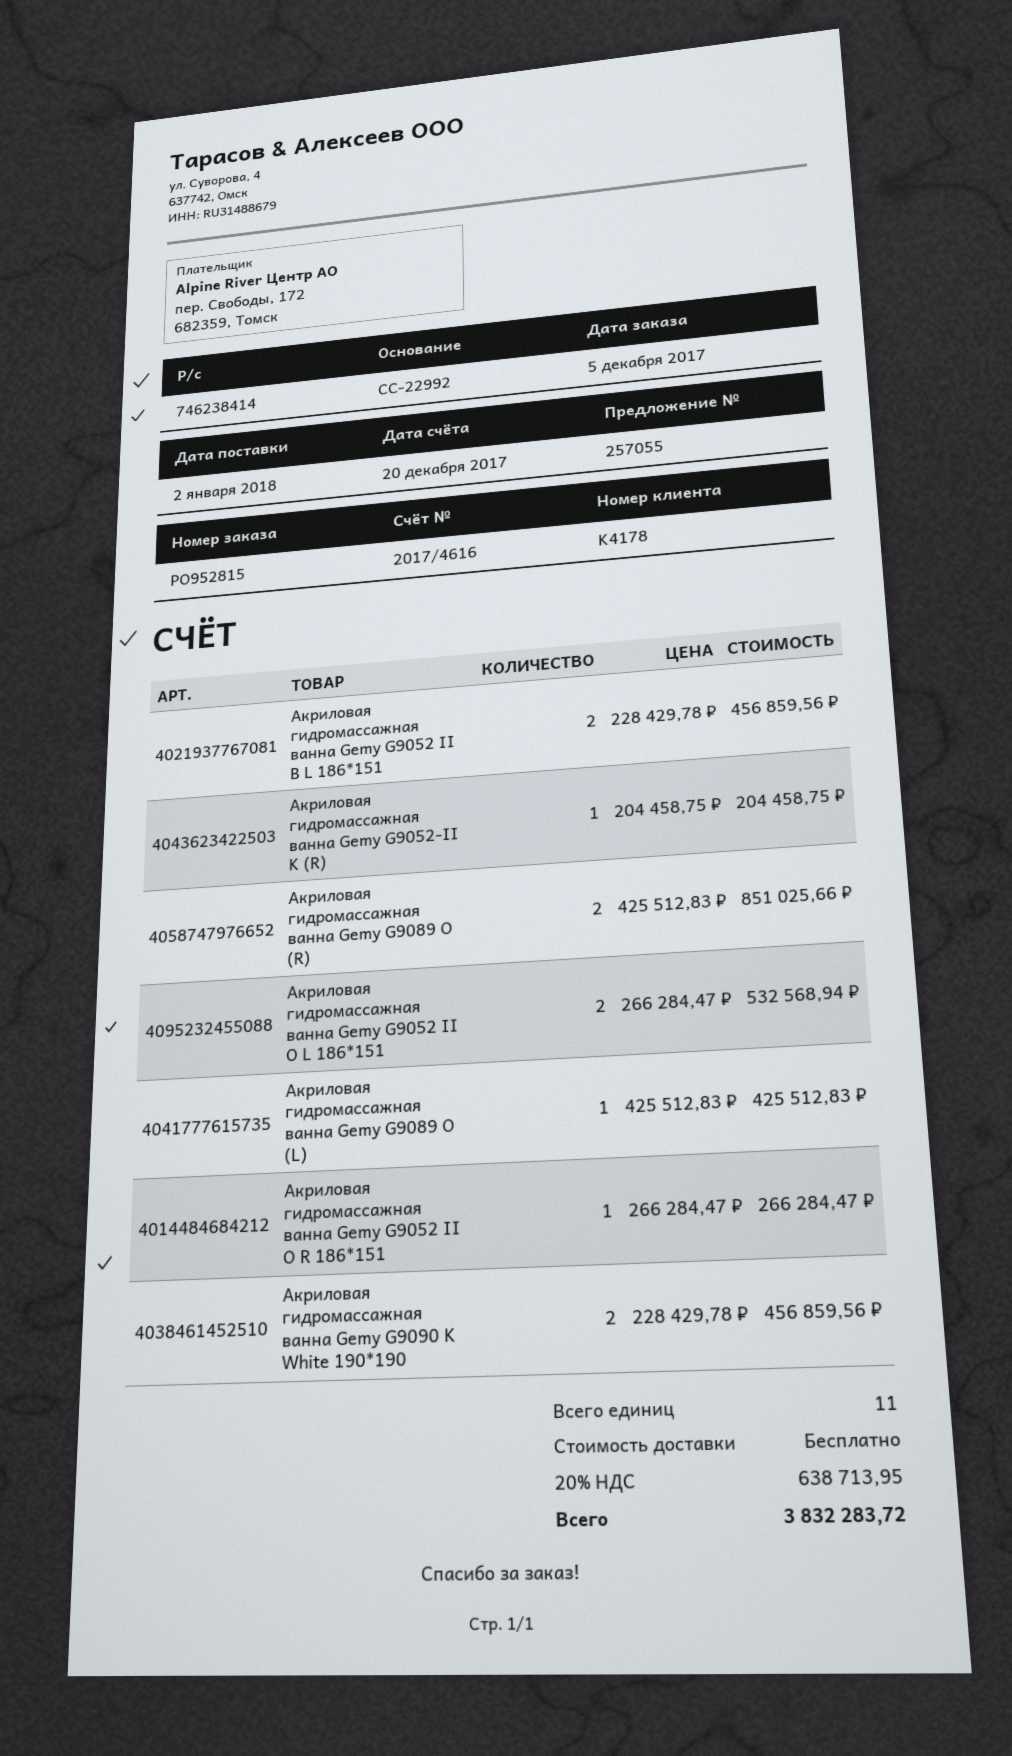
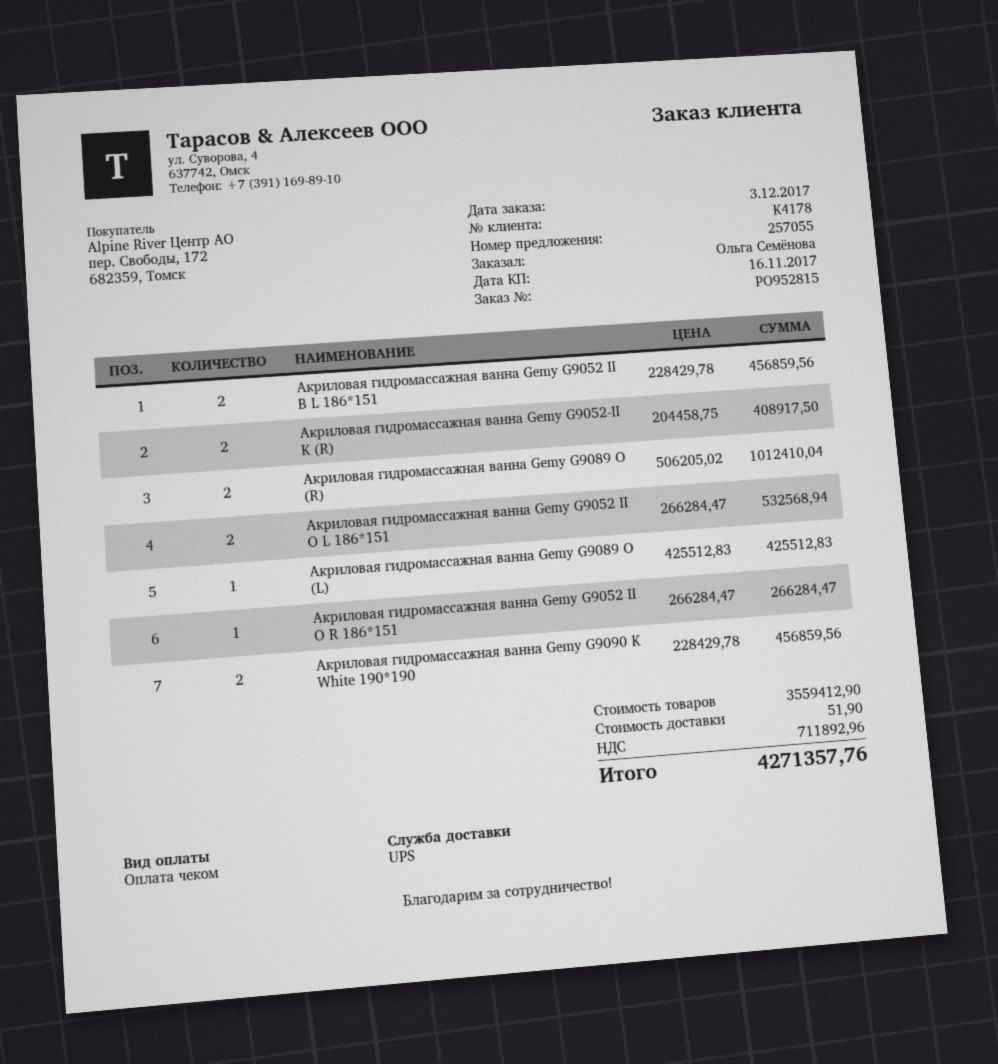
order date: 2017-12-05 -> 2017-12-03
Акриловая гидромассажная ванна Gemy G9052-II K (R): 1 x 204458.75 = 204458.75 -> 2 x 204458.75 = 408917.50
Акриловая гидромассажная ванна Gemy G9089 O (R): 2 x 425512.83 = 851025.66 -> 2 x 506205.02 = 1012410.04
shipping: 0.00 -> 51.90
tax: 638713.95 -> 711892.96
total: 3832283.72 -> 4271357.76

